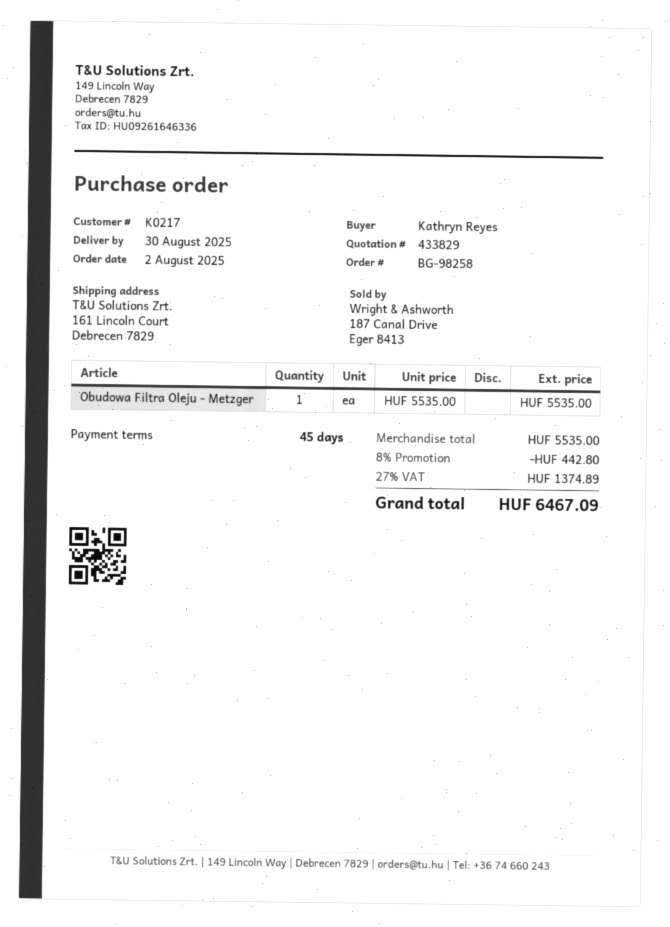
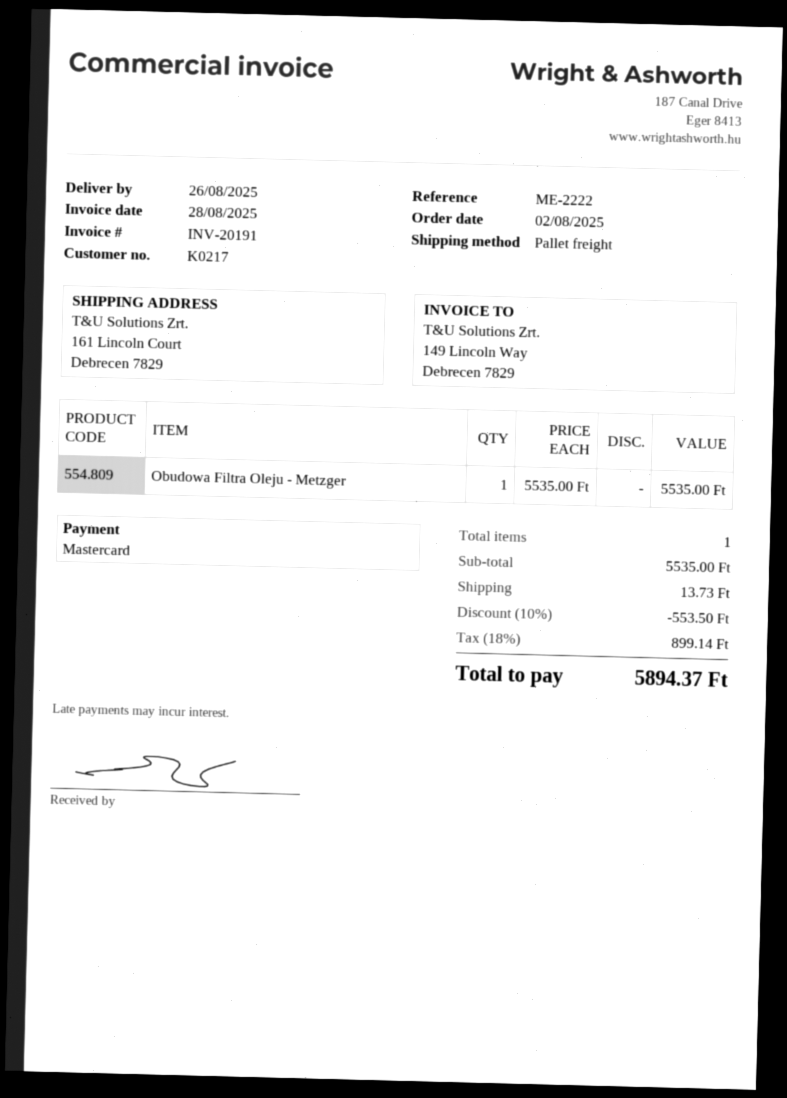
delivery date: 2025-08-30 -> 2025-08-26
discount: 8% = 442.80 -> 10% = 553.50
shipping: none -> 13.73
tax: 27% = 1374.89 -> 18% = 899.14
total: 6467.09 -> 5894.37

